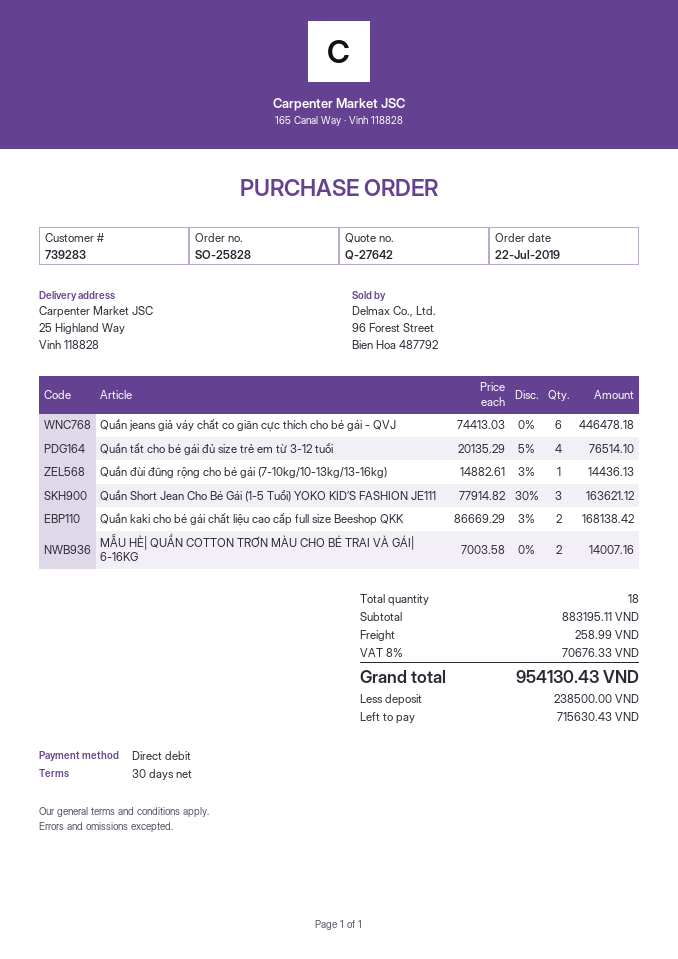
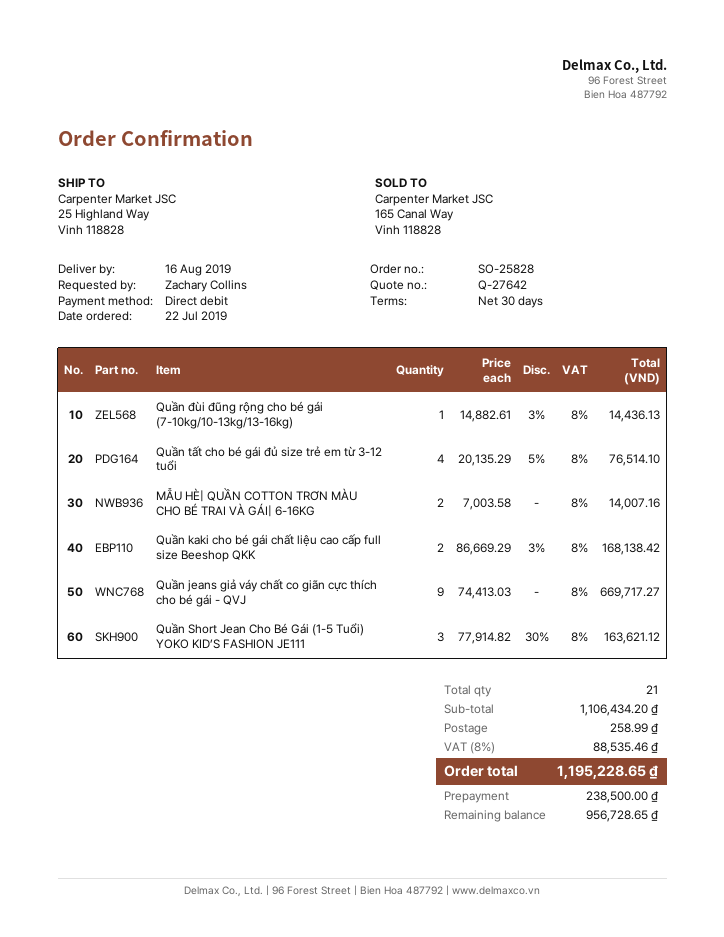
Quần jeans giả váy chất co giãn cực thích cho bé gái - QVJ: 6 x 74413.03 = 446478.18 -> 9 x 74413.03 = 669717.27
total quantity: 18 -> 21
subtotal: 883195.11 -> 1106434.20
tax: 8% = 70676.33 -> 8% = 88535.46
total: 954130.43 -> 1195228.65
balance: 715630.43 -> 956728.65

